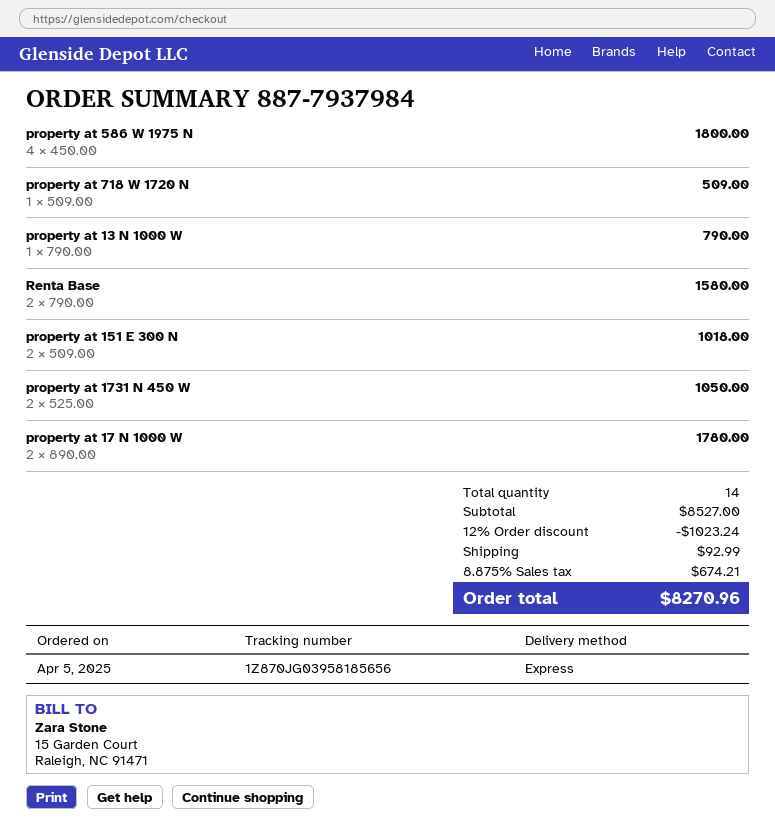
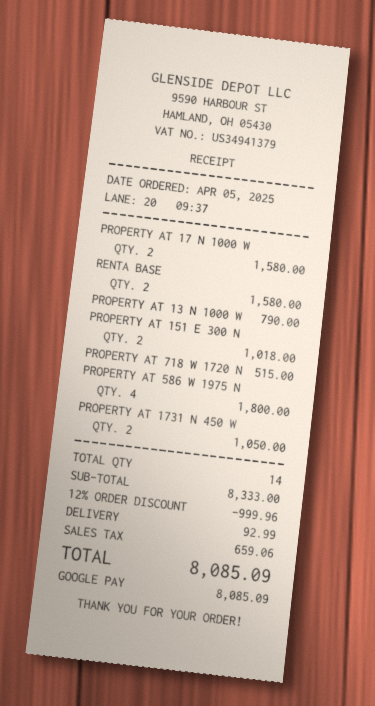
property at 718 W 1720 N: 1 for 509.00 -> 1 for 515.00
property at 17 N 1000 W: 2 for 1780.00 -> 2 for 1580.00
subtotal: 8527.00 -> 8333.00
discount: 12% = 1023.24 -> 12% = 999.96
tax: 674.21 -> 659.06
total: 8270.96 -> 8085.09

